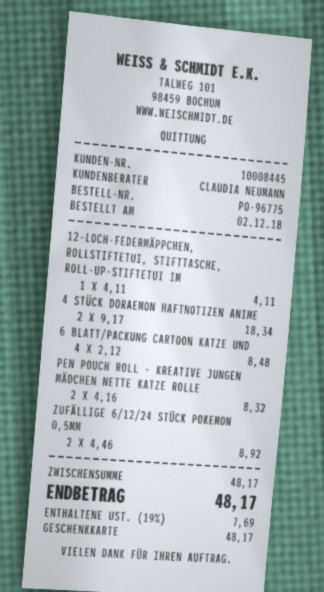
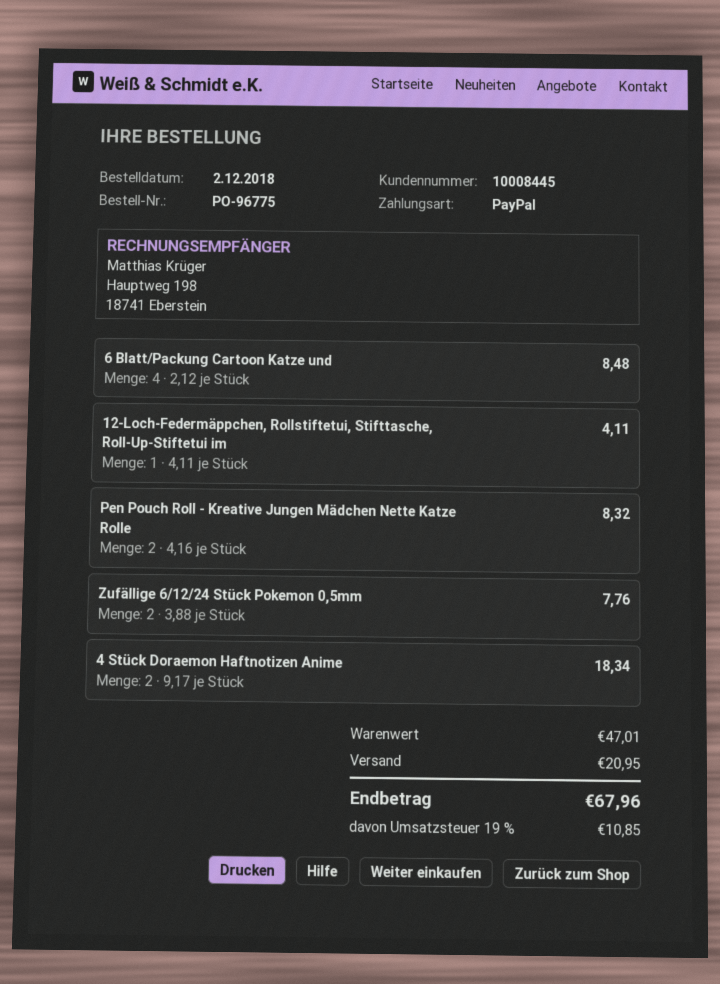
payment method: gift card -> PayPal
ZUFÄLLIGE 6/12/24 STÜCK POKEMON 0,5MM: 2 x 4.46 = 8.92 -> 2 x 3.88 = 7.76
subtotal: 48.17 -> 47.01
shipping: none -> 20.95
tax: 19% = 7.69 -> 19% = 10.85
total: 48.17 -> 67.96

